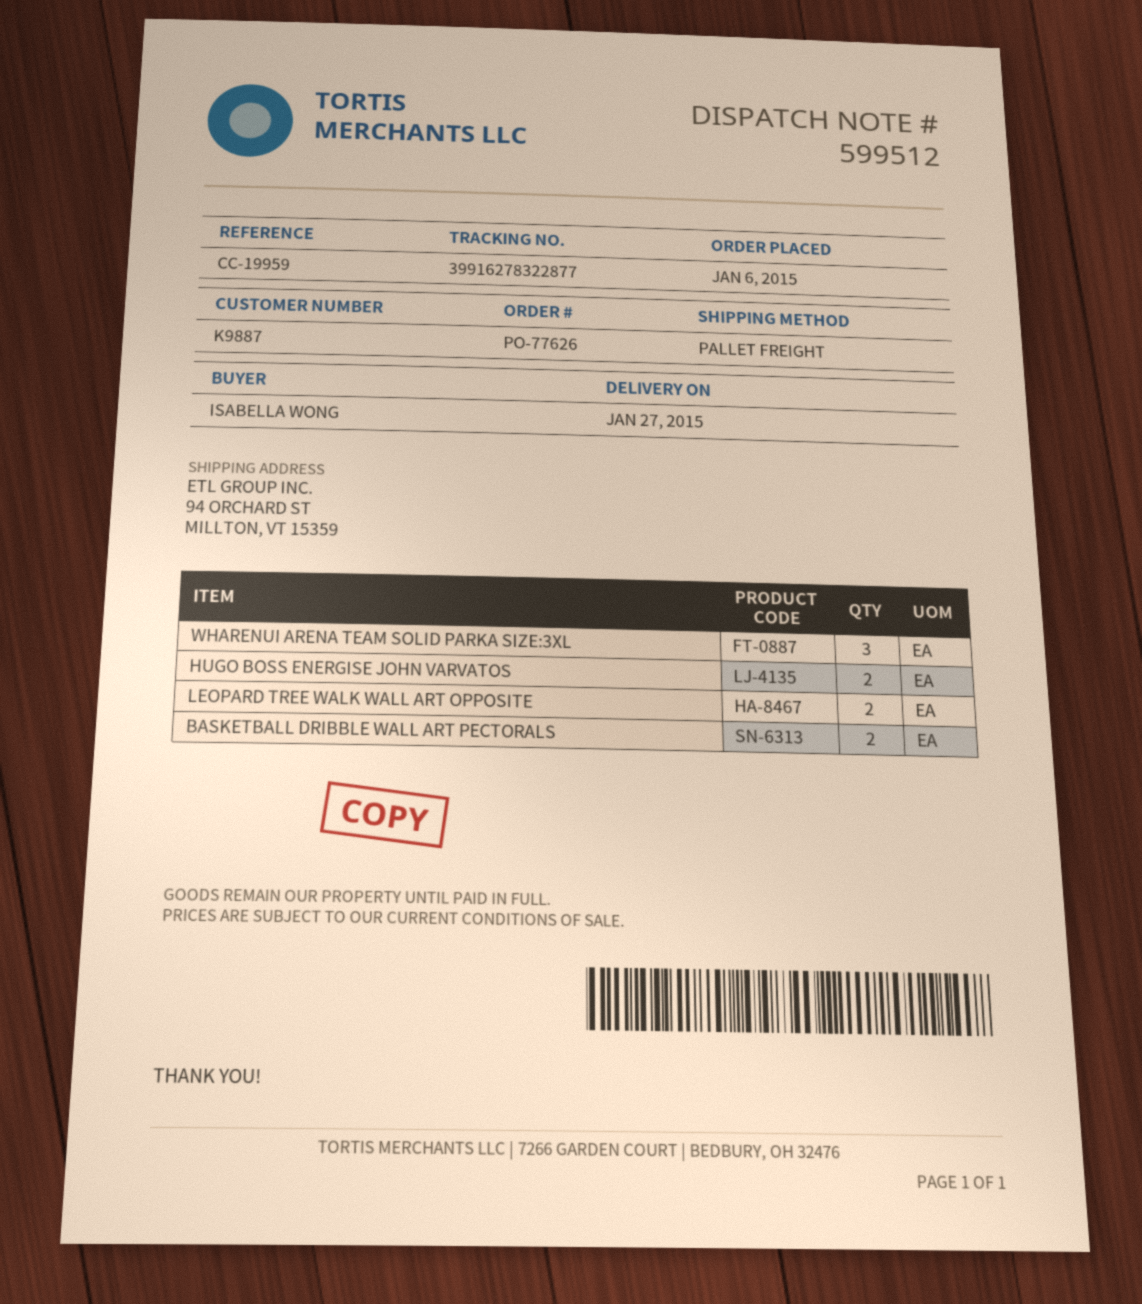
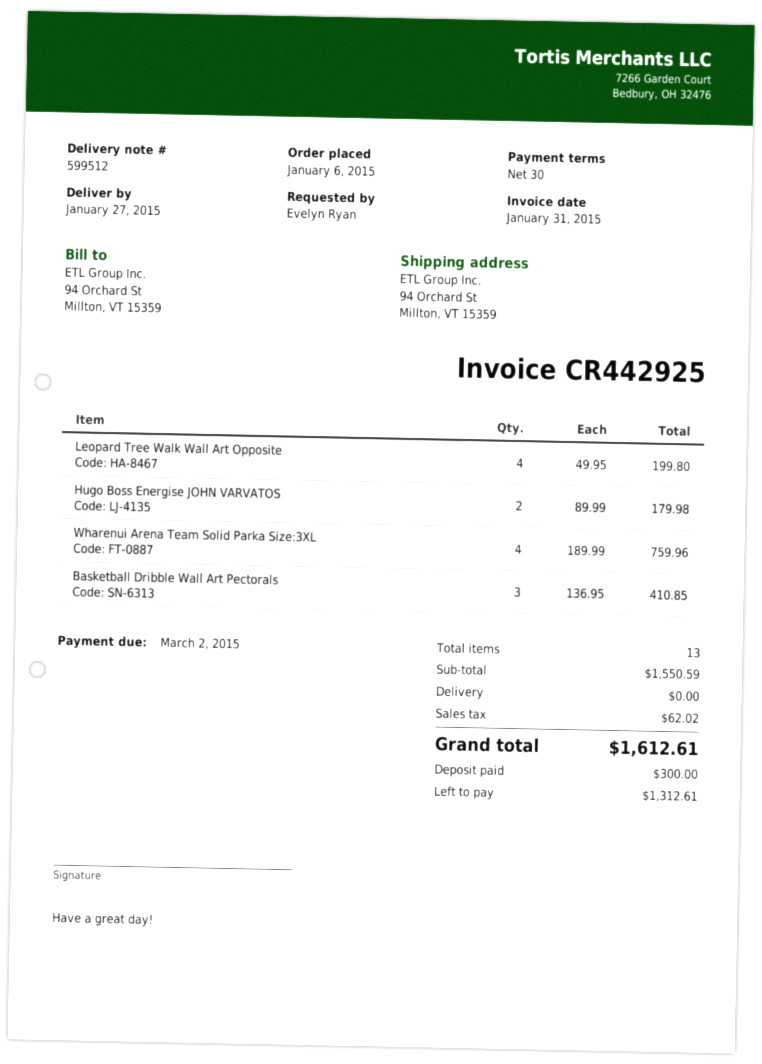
ordered by: ISABELLA WONG -> Evelyn Ryan
WHARENUI ARENA TEAM SOLID PARKA SIZE:3XL: 3 -> 4
LEOPARD TREE WALK WALL ART OPPOSITE: 2 -> 4
BASKETBALL DRIBBLE WALL ART PECTORALS: 2 -> 3

